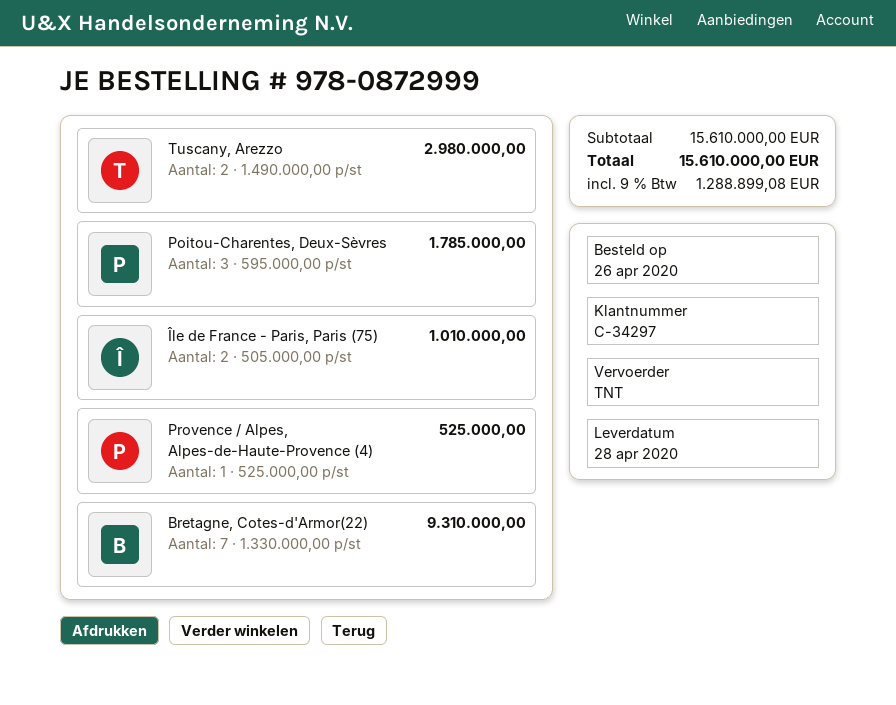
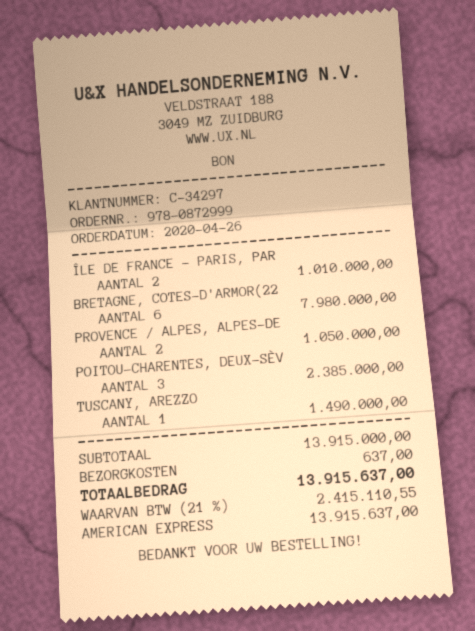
Tuscany, Arezzo: 2 for 2980000.00 -> 1 for 1490000.00
Poitou-Charentes, Deux-Sèvres: 3 for 1785000.00 -> 3 for 2385000.00
Provence / Alpes, Alpes-de-Haute-Provence (4): 1 for 525000.00 -> 2 for 1050000.00
Bretagne, Cotes-d'Armor(22): 7 for 9310000.00 -> 6 for 7980000.00
subtotal: 15610000.00 -> 13915000.00
shipping: none -> 637.00
tax: 9% = 1288899.08 -> 21% = 2415110.55
total: 15610000.00 -> 13915637.00

